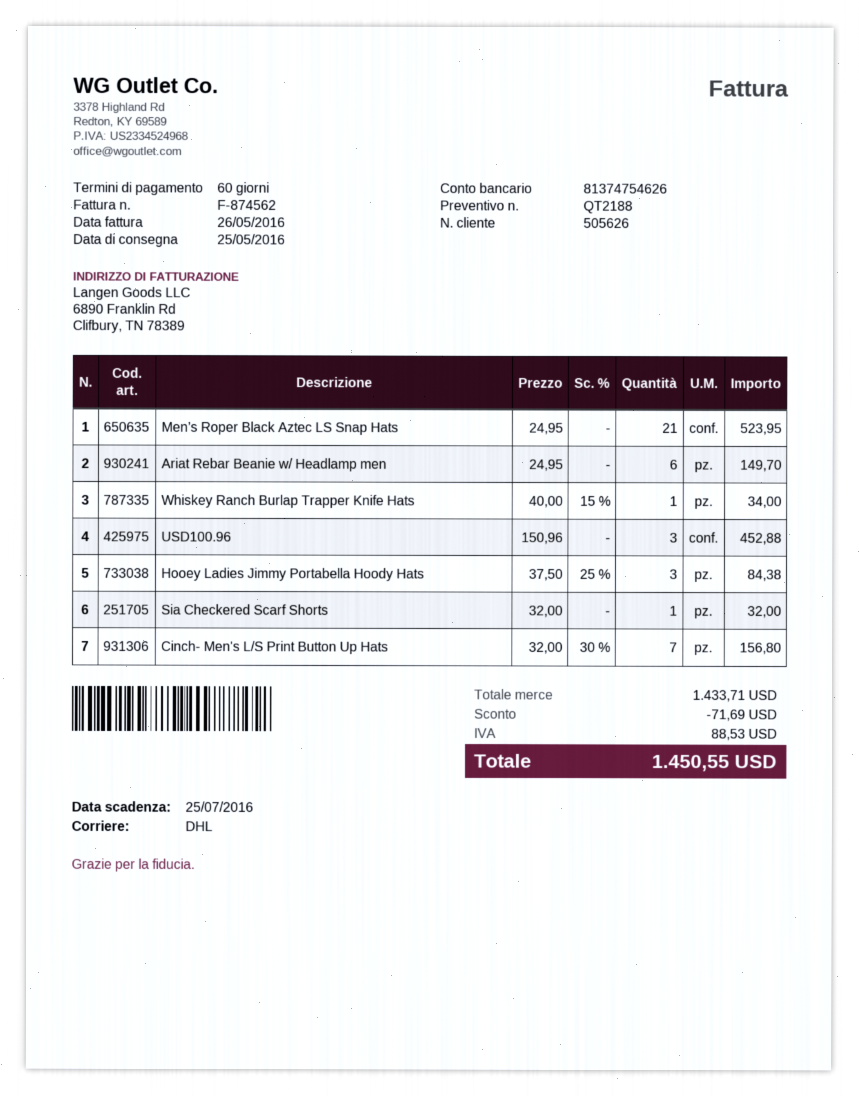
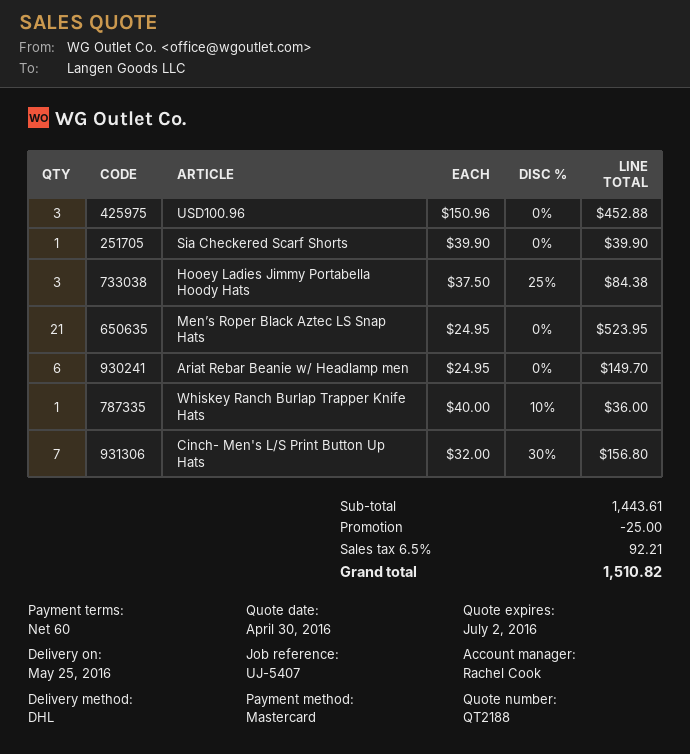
Whiskey Ranch Burlap Trapper Knife Hats: 1 x 40.00 - 15% = 34.00 -> 1 x 40.00 - 10% = 36.00
Sia Checkered Scarf Shorts: 1 x 32.00 = 32.00 -> 1 x 39.90 = 39.90
subtotal: 1433.71 -> 1443.61
discount: 71.69 -> 25.00
tax: 88.53 -> 92.21
total: 1450.55 -> 1510.82

